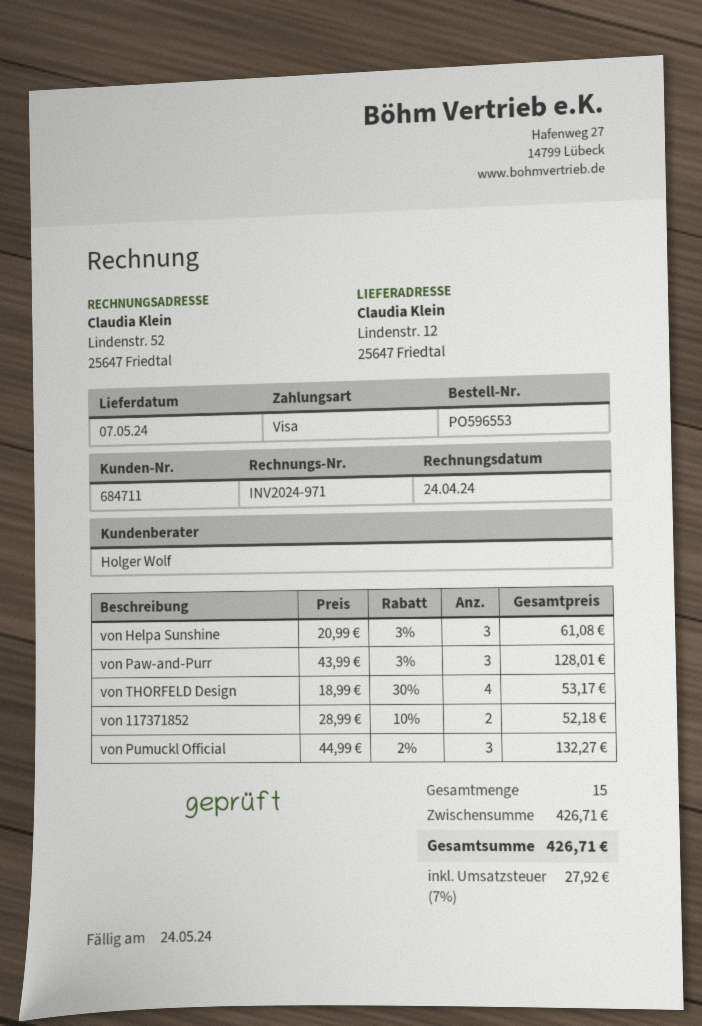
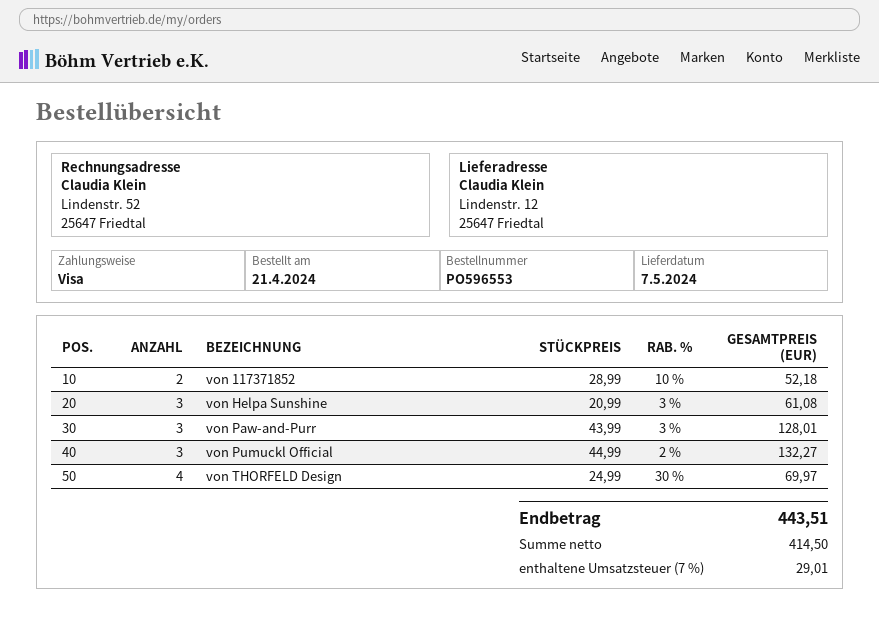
von THORFELD Design: 4 x 18.99 - 30% = 53.17 -> 4 x 24.99 - 30% = 69.97
tax: 7% = 27.92 -> 7% = 29.01
total: 426.71 -> 443.51

